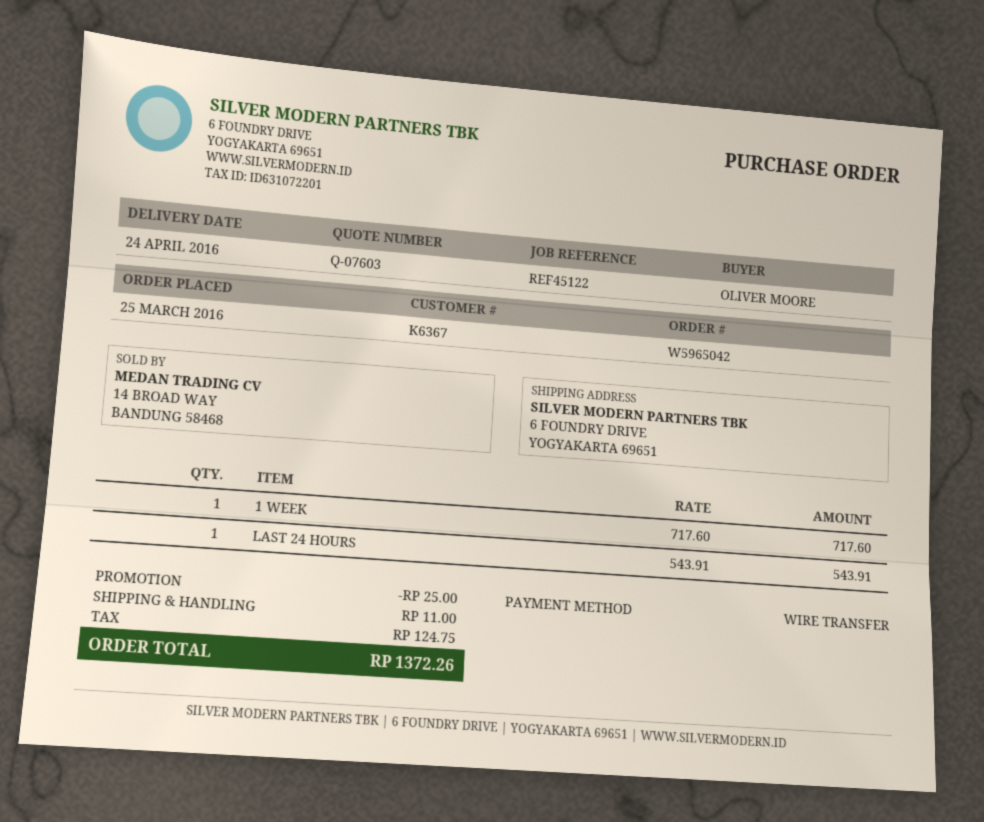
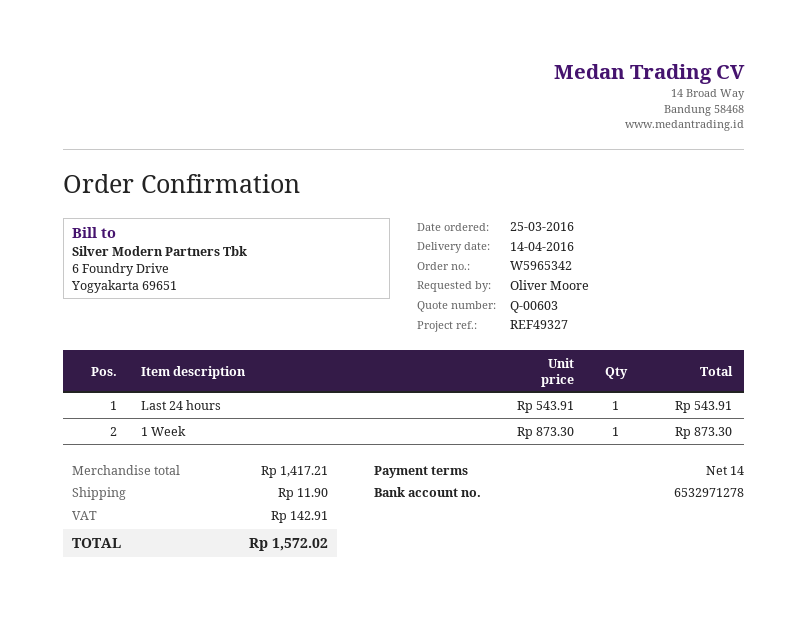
quote number: Q-07603 -> Q-00603
order number: W5965042 -> W5965342
delivery date: 2016-04-24 -> 2016-04-14
reference: REF45122 -> REF49327
1 WEEK: 1 x 717.60 = 717.60 -> 1 x 873.30 = 873.30
discount: 25.00 -> none
shipping: 11.00 -> 11.90
tax: 124.75 -> 142.91
total: 1372.26 -> 1572.02

